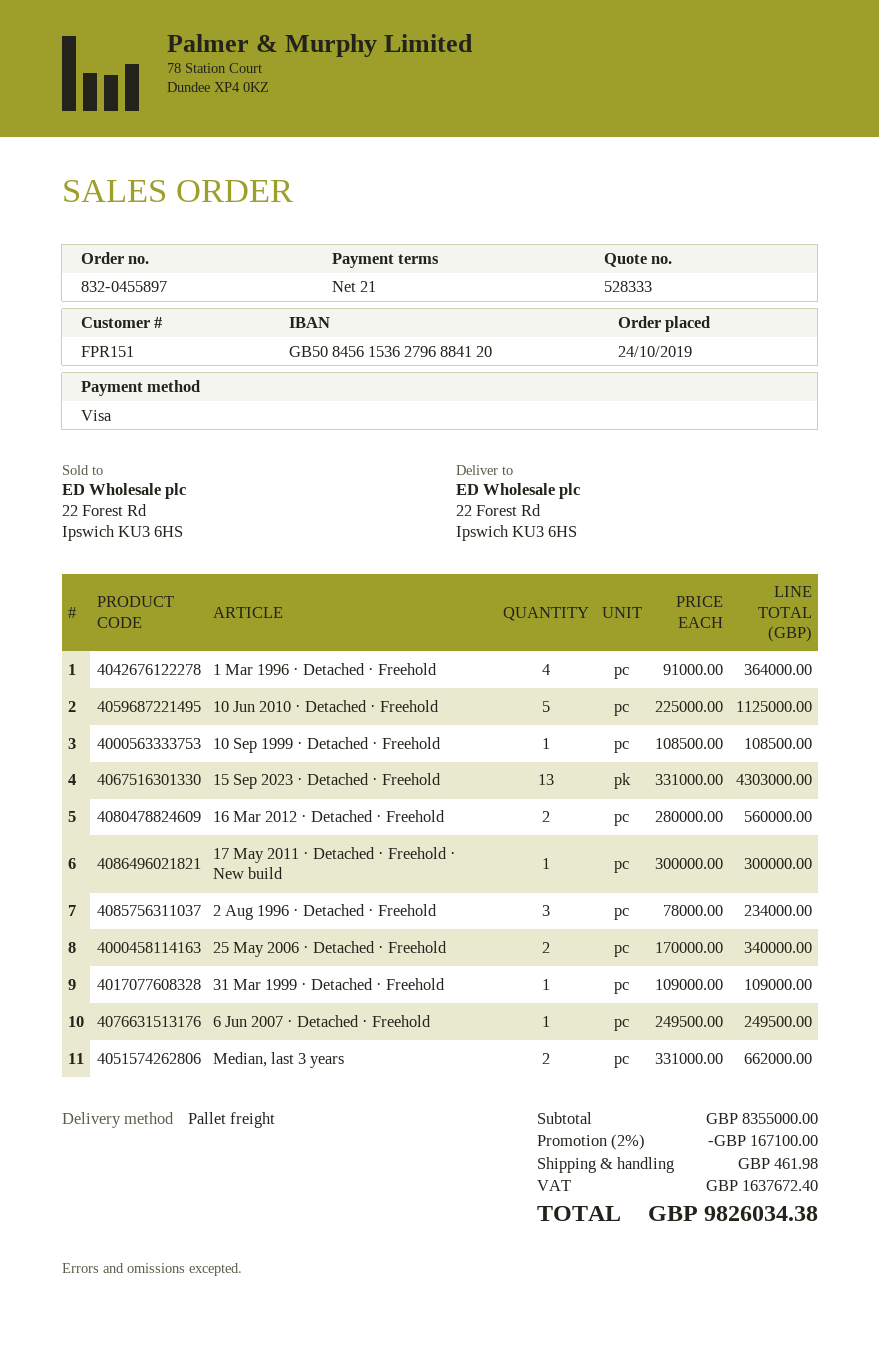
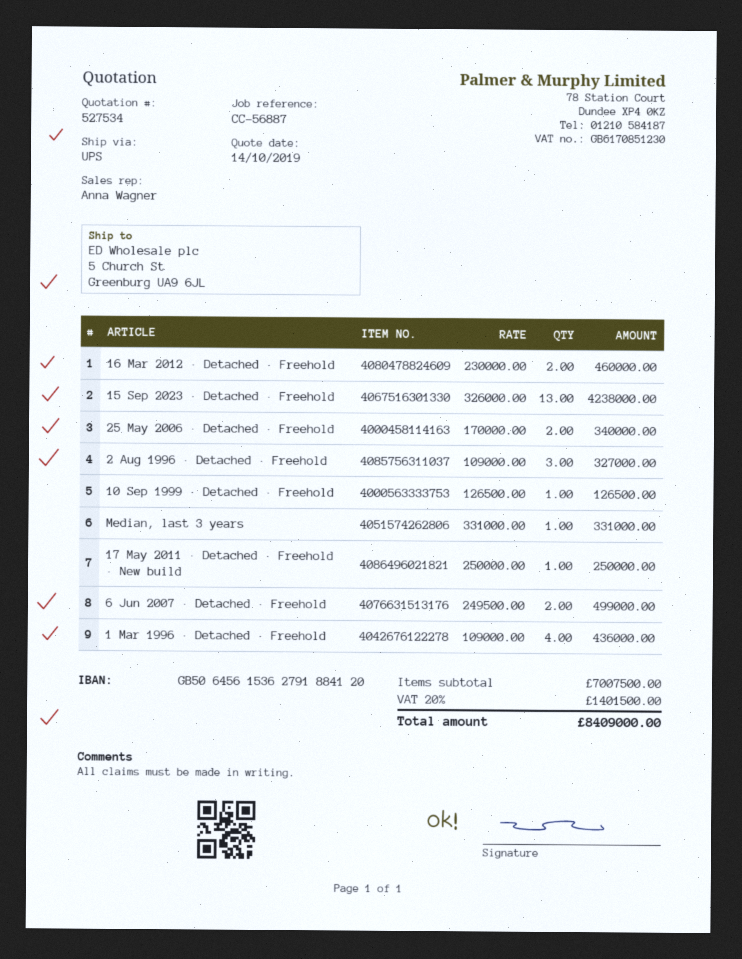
quote number: 528333 -> 527534
bank account: GB50845615362796884120 -> GB50645615362791884120
shipping method: pallet freight -> UPS
ship to: 22 Forest Rd, Ipswich KU3 6HS -> 5 Church St, Greenburg UA9 6JL
1 Mar 1996 · Detached · Freehold: 4 x 91000.00 = 364000.00 -> 4 x 109000.00 = 436000.00
10 Jun 2010 · Detached · Freehold: 5 x 225000.00 = 1125000.00 -> none
10 Sep 1999 · Detached · Freehold: 1 x 108500.00 = 108500.00 -> 1 x 126500.00 = 126500.00
15 Sep 2023 · Detached · Freehold: 13 x 331000.00 = 4303000.00 -> 13 x 326000.00 = 4238000.00
16 Mar 2012 · Detached · Freehold: 2 x 280000.00 = 560000.00 -> 2 x 230000.00 = 460000.00
17 May 2011 · Detached · Freehold · New build: 1 x 300000.00 = 300000.00 -> 1 x 250000.00 = 250000.00
2 Aug 1996 · Detached · Freehold: 3 x 78000.00 = 234000.00 -> 3 x 109000.00 = 327000.00
31 Mar 1999 · Detached · Freehold: 1 x 109000.00 = 109000.00 -> none
6 Jun 2007 · Detached · Freehold: 1 x 249500.00 = 249500.00 -> 2 x 249500.00 = 499000.00
Median, last 3 years: 2 x 331000.00 = 662000.00 -> 1 x 331000.00 = 331000.00
subtotal: 8355000.00 -> 7007500.00
discount: 2% = 167100.00 -> none
shipping: 461.98 -> none
tax: 1637672.40 -> 1401500.00
total: 9826034.38 -> 8409000.00

